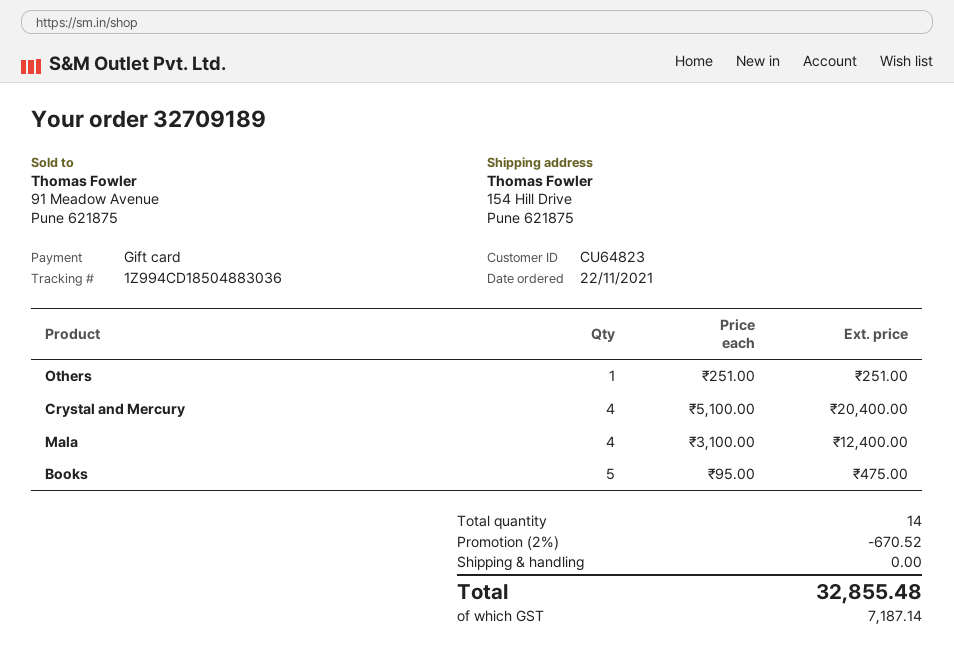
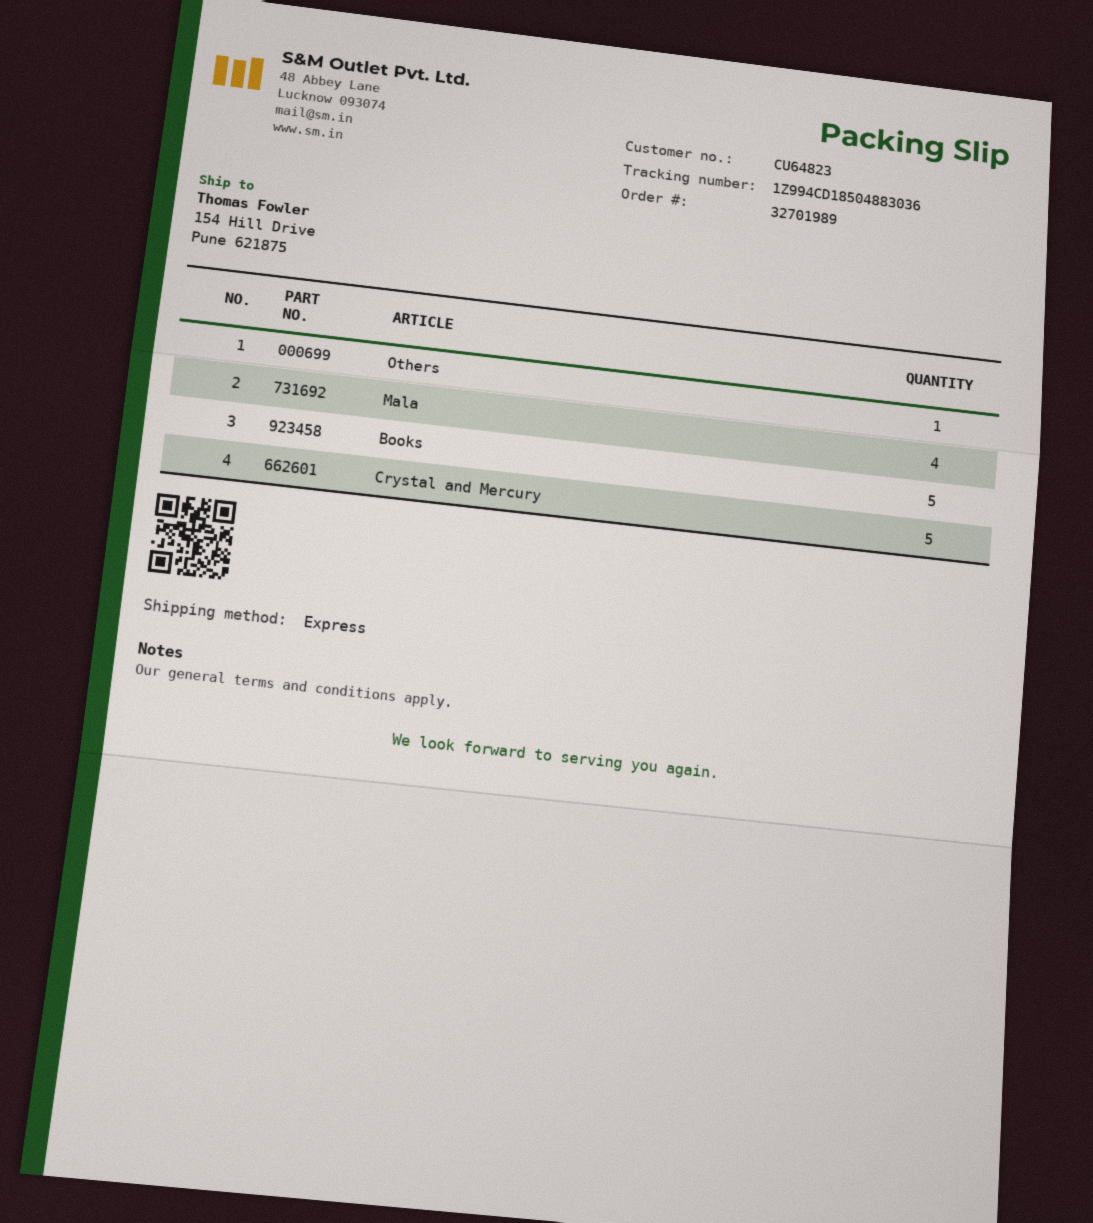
order number: 32709189 -> 32701989
Crystal and Mercury: 4 -> 5

